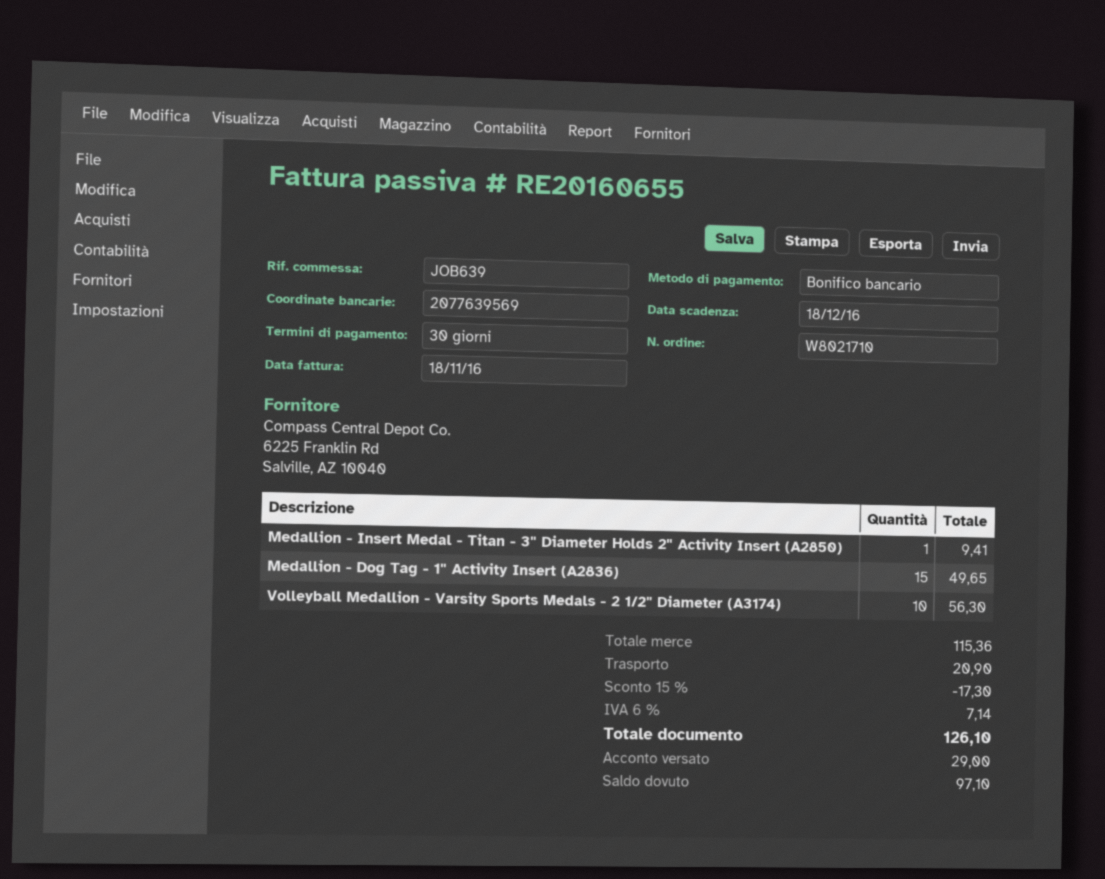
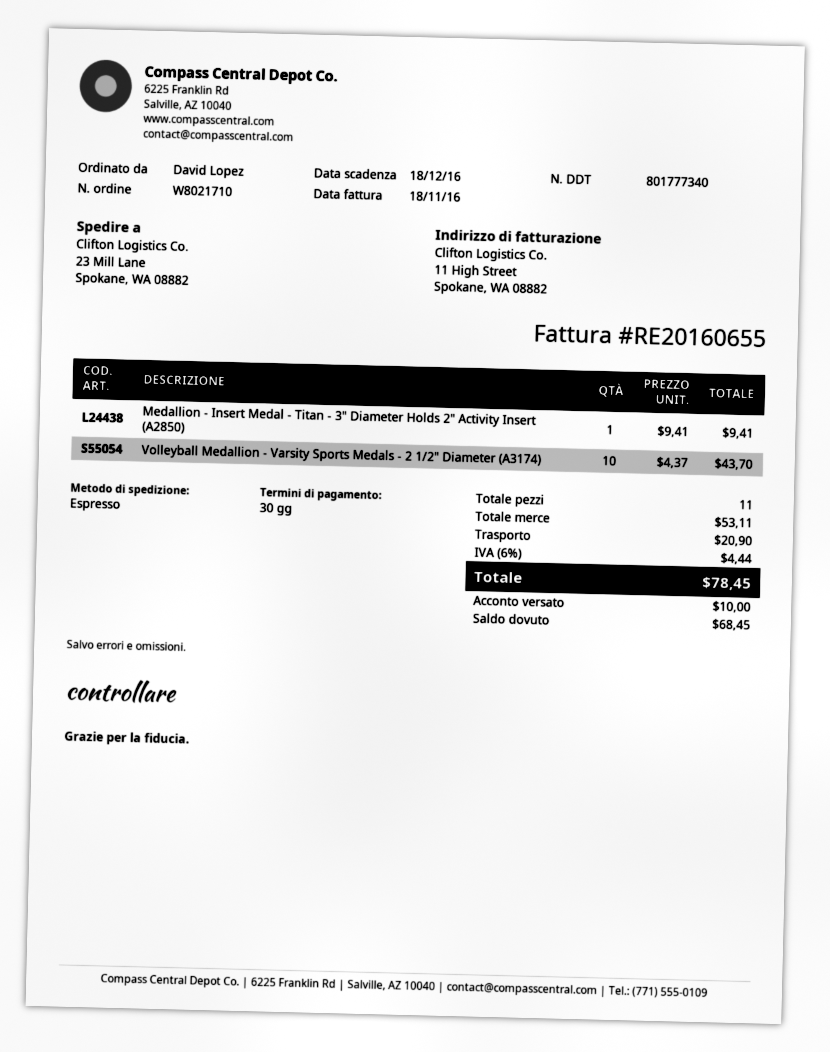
Medallion - Dog Tag - 1" Activity Insert (A2836): 15 for 49.65 -> none
Volleyball Medallion - Varsity Sports Medals - 2 1/2" Diameter (A3174): 10 for 56.30 -> 10 for 43.70
subtotal: 115.36 -> 53.11
discount: 15% = 17.30 -> none
tax: 6% = 7.14 -> 6% = 4.44
total: 126.10 -> 78.45
deposit: 29.00 -> 10.00
balance: 97.10 -> 68.45

